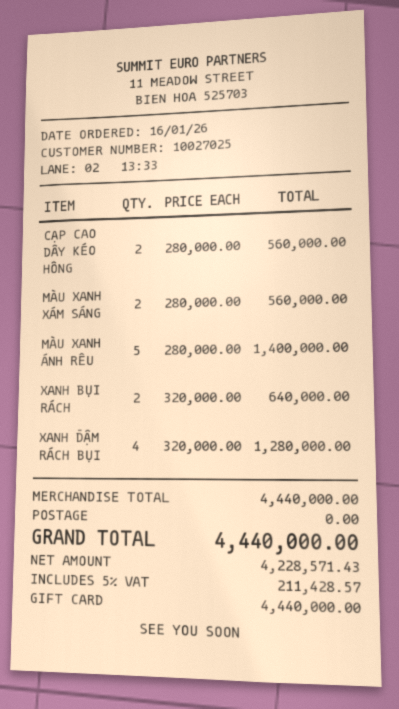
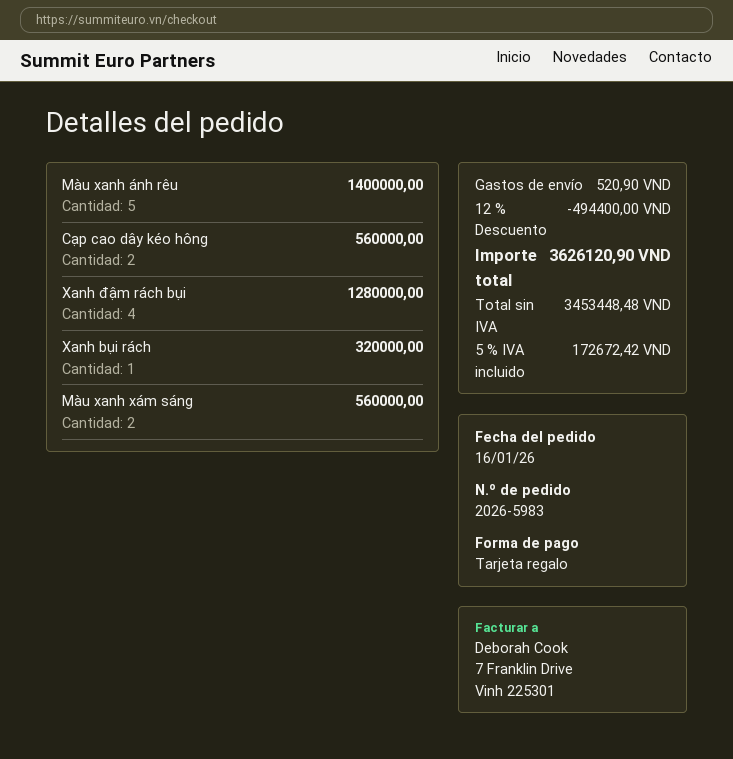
XANH BỤI RÁCH: 2 for 640000.00 -> 1 for 320000.00
discount: none -> 12% = 494400.00
shipping: 0.00 -> 520.90
net: 4228571.43 -> 3453448.48
tax: 5% = 211428.57 -> 5% = 172672.42
total: 4440000.00 -> 3626120.90

